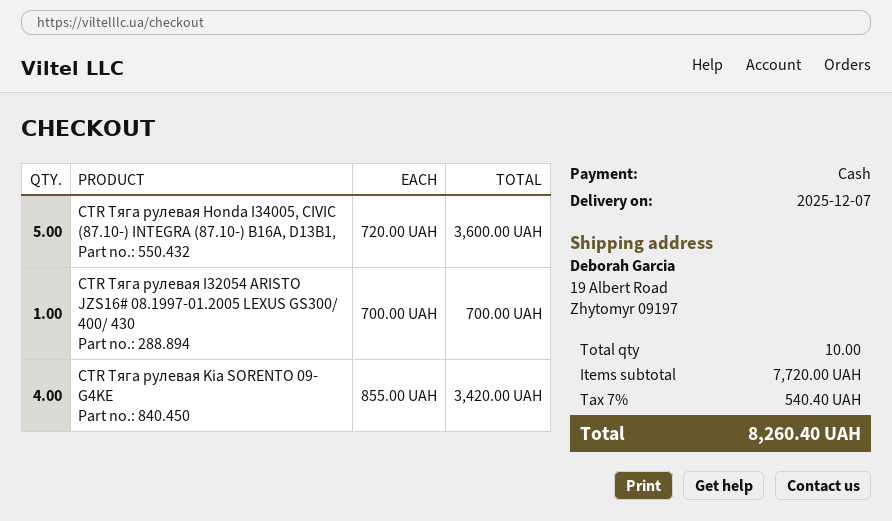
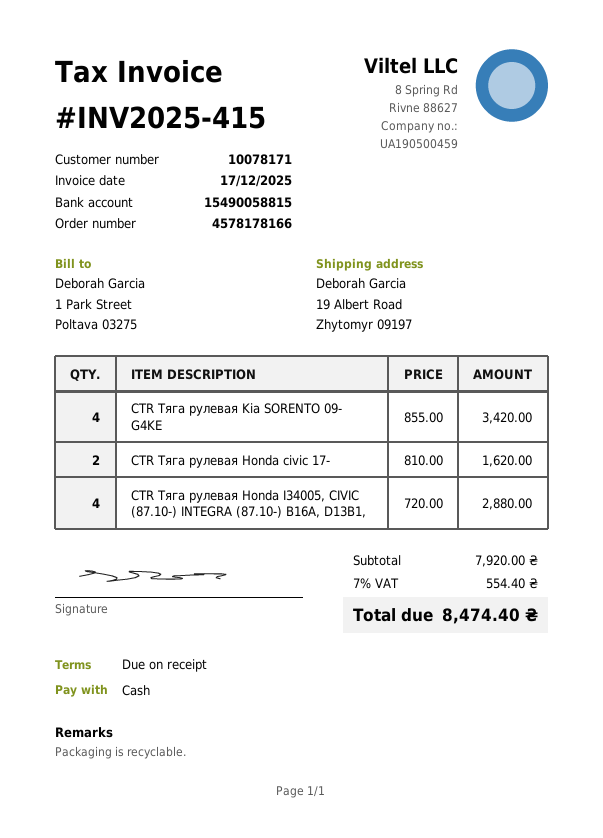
CTR Тяга рулевая Honda I34005, CIVIC (87.10-) INTEGRA (87.10-) B16A, D13B1,: 5 x 720.00 = 3600.00 -> 4 x 720.00 = 2880.00
CTR Тяга рулевая I32054 ARISTO JZS16# 08.1997-01.2005 LEXUS GS300/ 400/ 430: 1 x 700.00 = 700.00 -> none
CTR Тяга рулевая Honda civic 17-: none -> 2 x 810.00 = 1620.00
subtotal: 7720.00 -> 7920.00
tax: 7% = 540.40 -> 7% = 554.40
total: 8260.40 -> 8474.40

